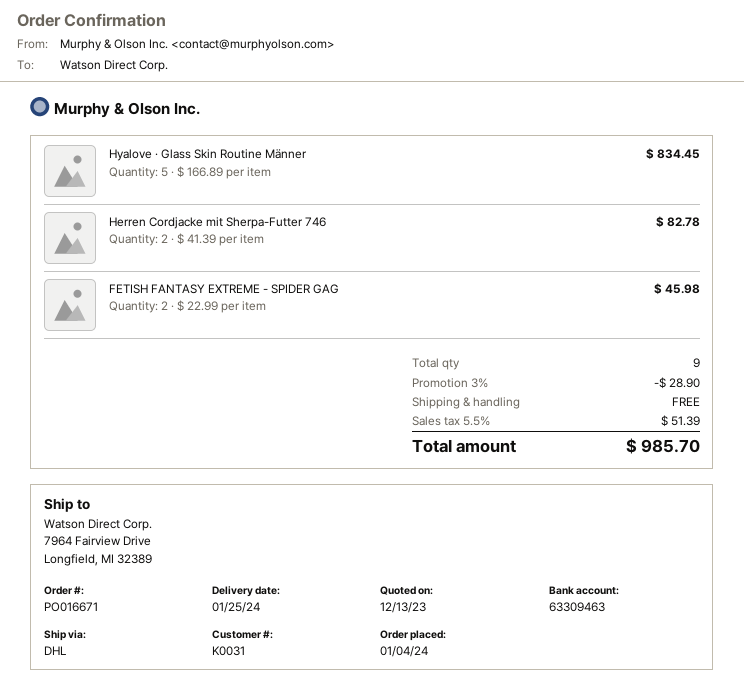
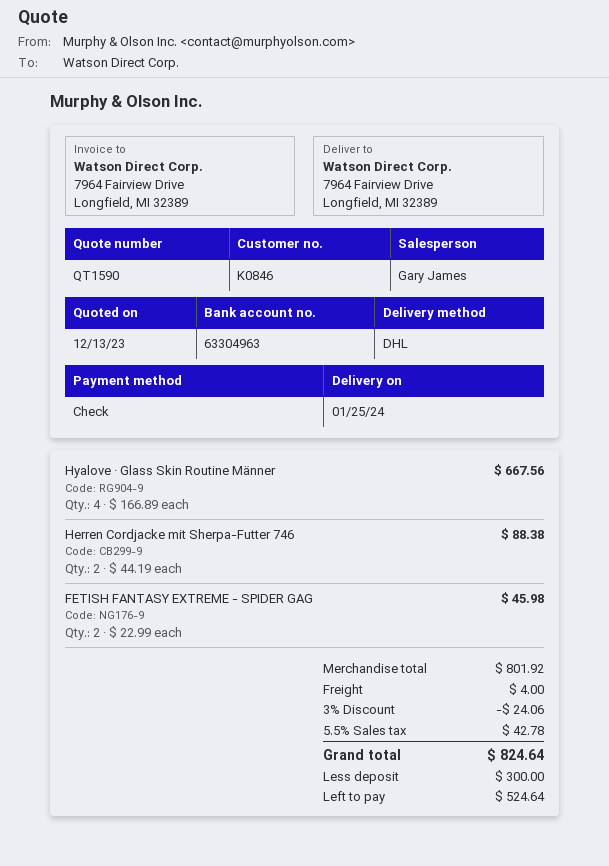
customer number: K0031 -> K0846
bank account: 63309463 -> 63304963
Hyalove · Glass Skin Routine Männer: 5 x 166.89 = 834.45 -> 4 x 166.89 = 667.56
Herren Cordjacke mit Sherpa-Futter 746: 2 x 41.39 = 82.78 -> 2 x 44.19 = 88.38
discount: 3% = 28.90 -> 3% = 24.06
shipping: 0.00 -> 4.00
tax: 5.5% = 51.39 -> 5.5% = 42.78
total: 985.70 -> 824.64

